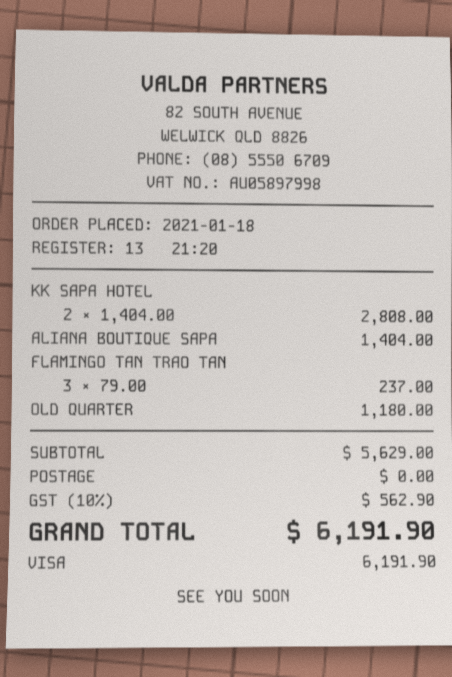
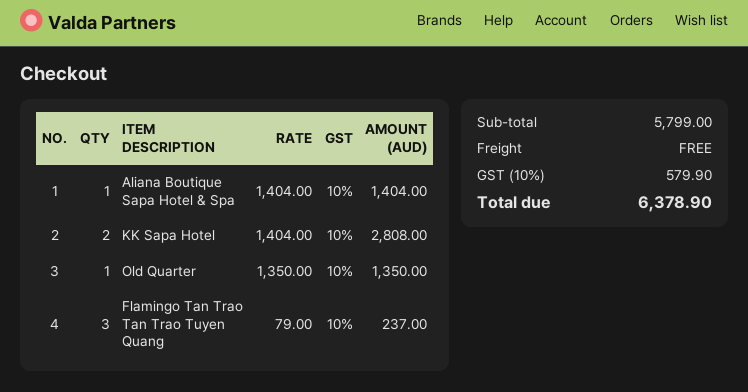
OLD QUARTER: 1 x 1180.00 = 1180.00 -> 1 x 1350.00 = 1350.00
subtotal: 5629.00 -> 5799.00
tax: 10% = 562.90 -> 10% = 579.90
total: 6191.90 -> 6378.90

